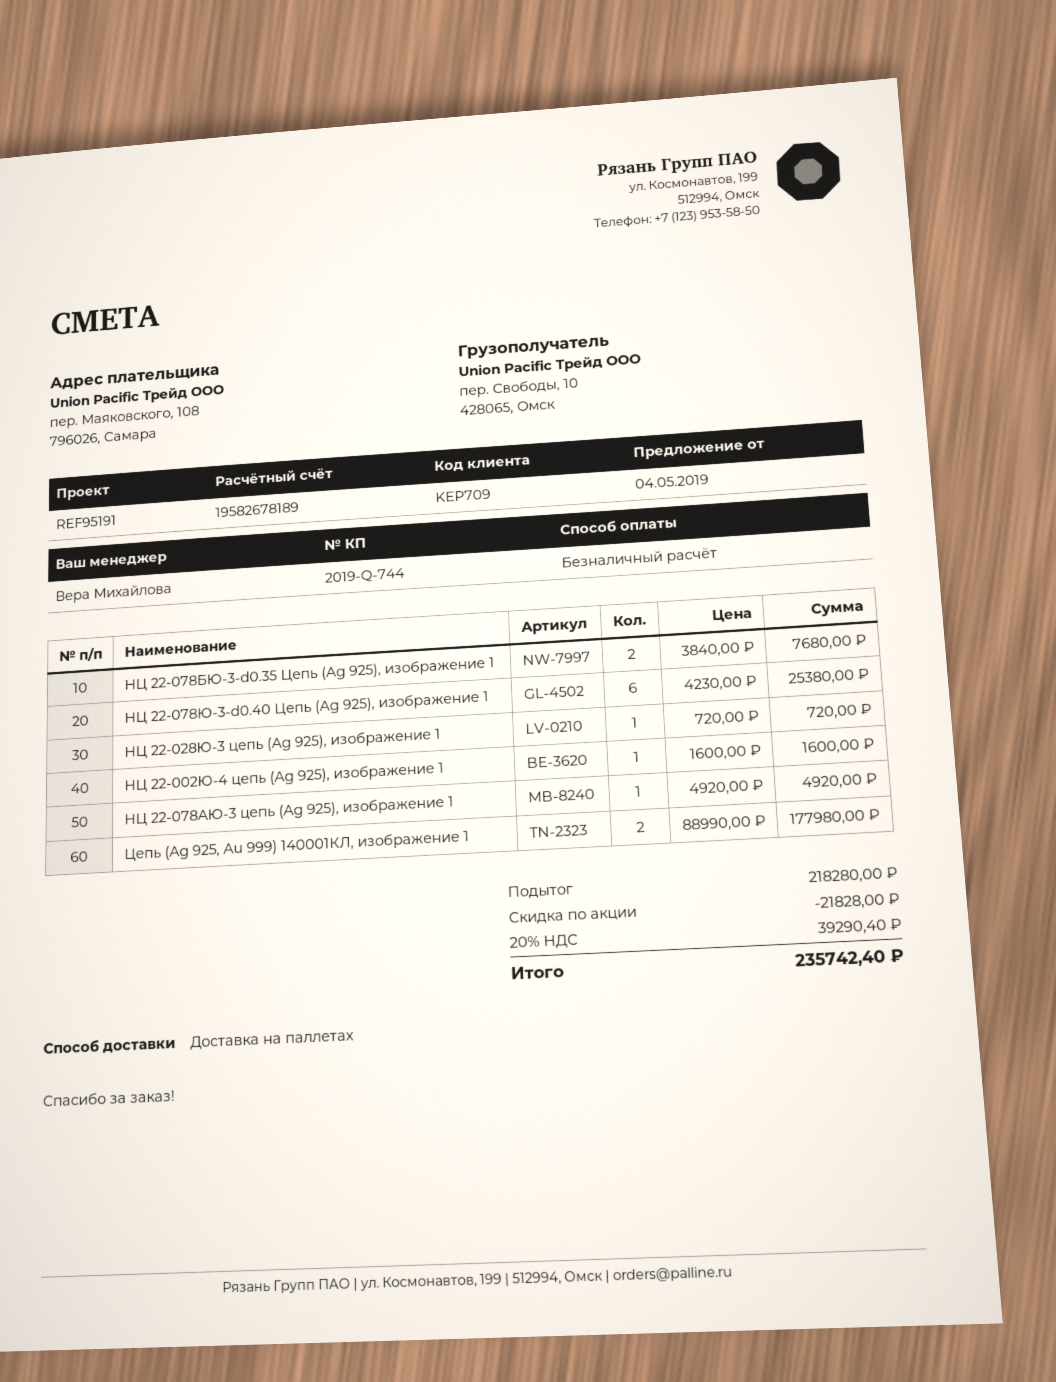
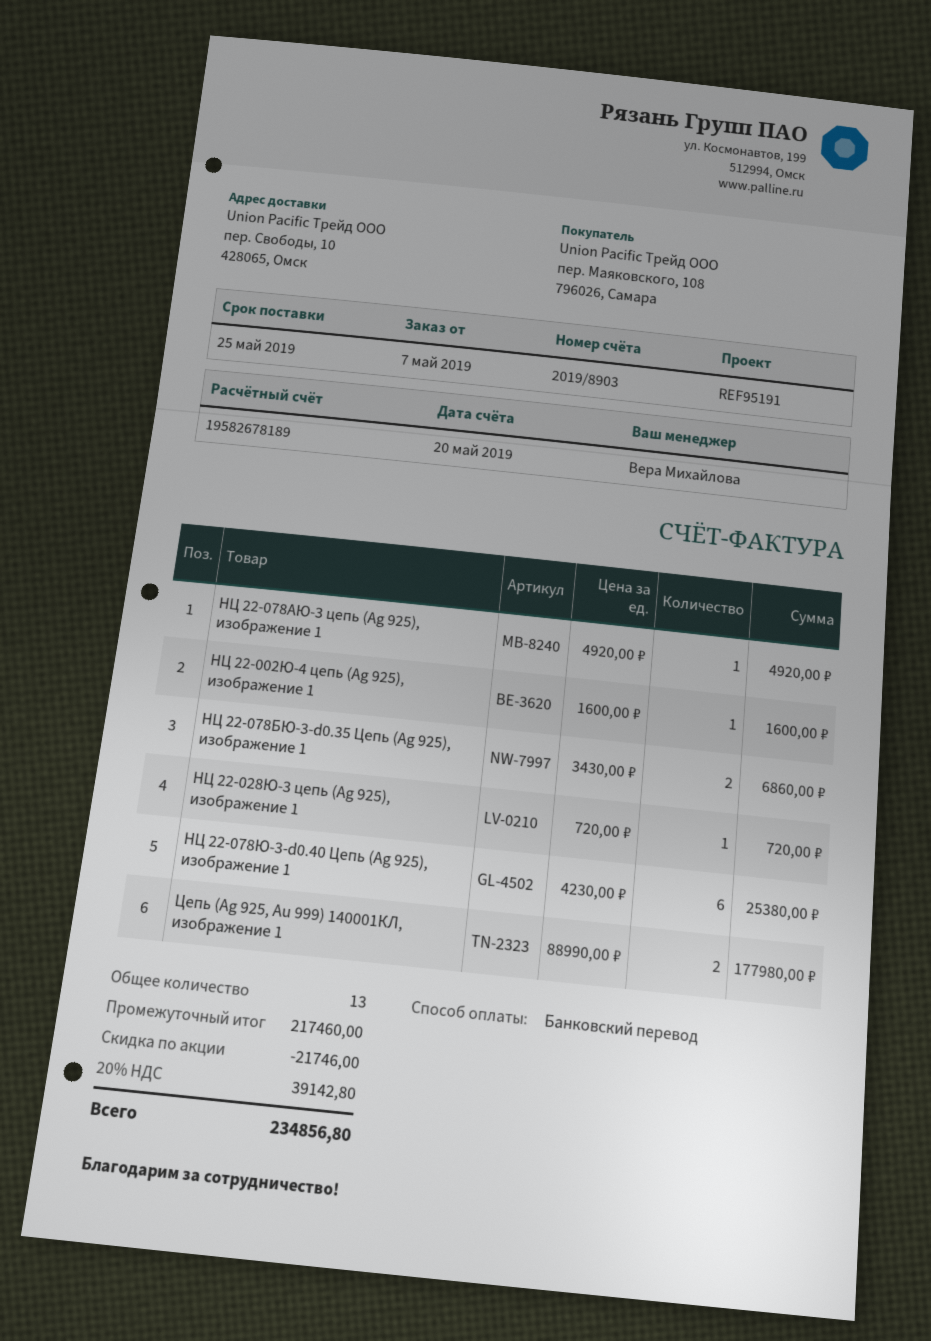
НЦ 22-078БЮ-3-d0.35 Цепь (Ag 925), изображение 1: 2 x 3840.00 = 7680.00 -> 2 x 3430.00 = 6860.00
subtotal: 218280.00 -> 217460.00
discount: 21828.00 -> 21746.00
tax: 20% = 39290.40 -> 20% = 39142.80
total: 235742.40 -> 234856.80

